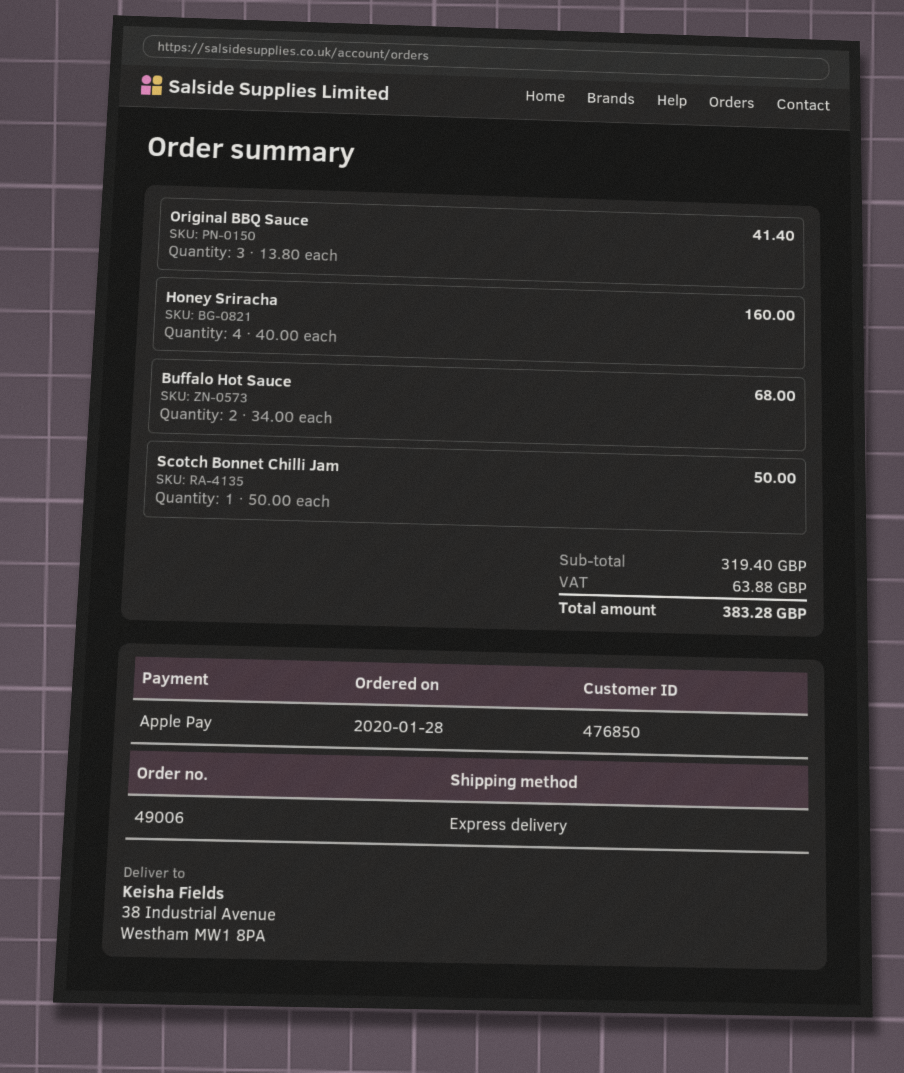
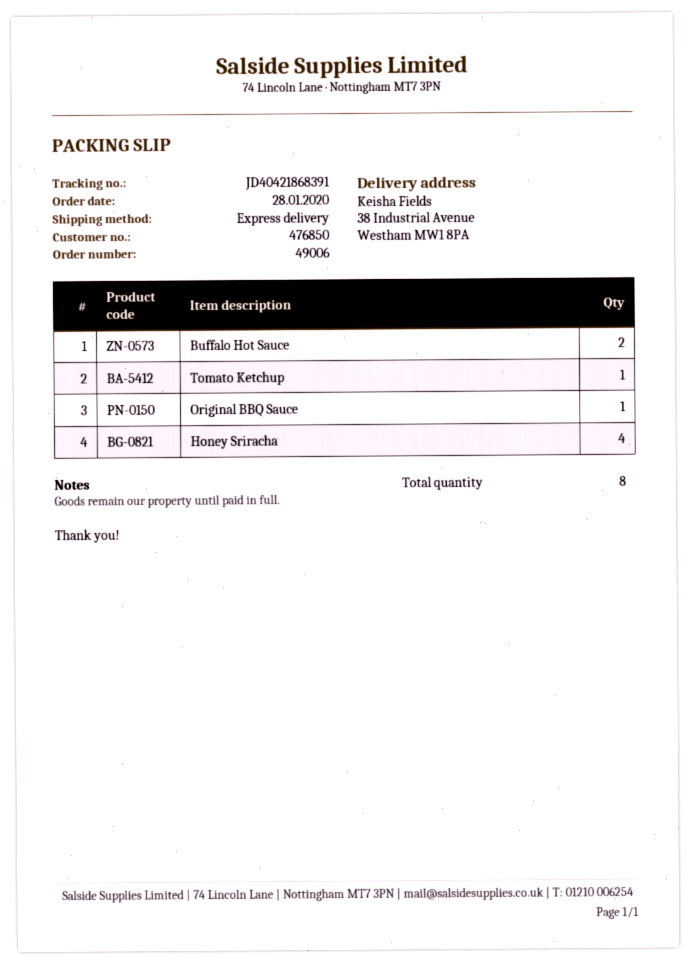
Original BBQ Sauce: 3 -> 1
Scotch Bonnet Chilli Jam: 1 -> none
Tomato Ketchup: none -> 1

